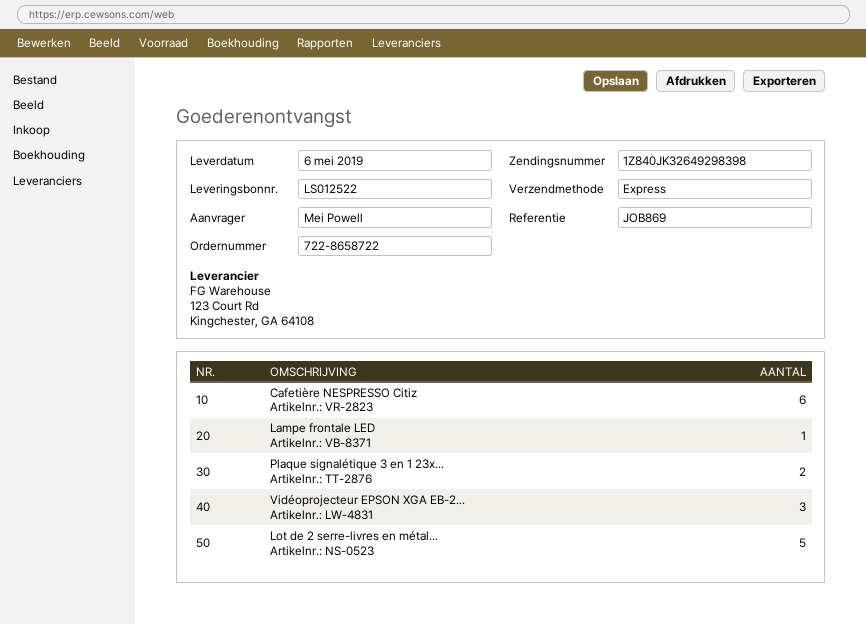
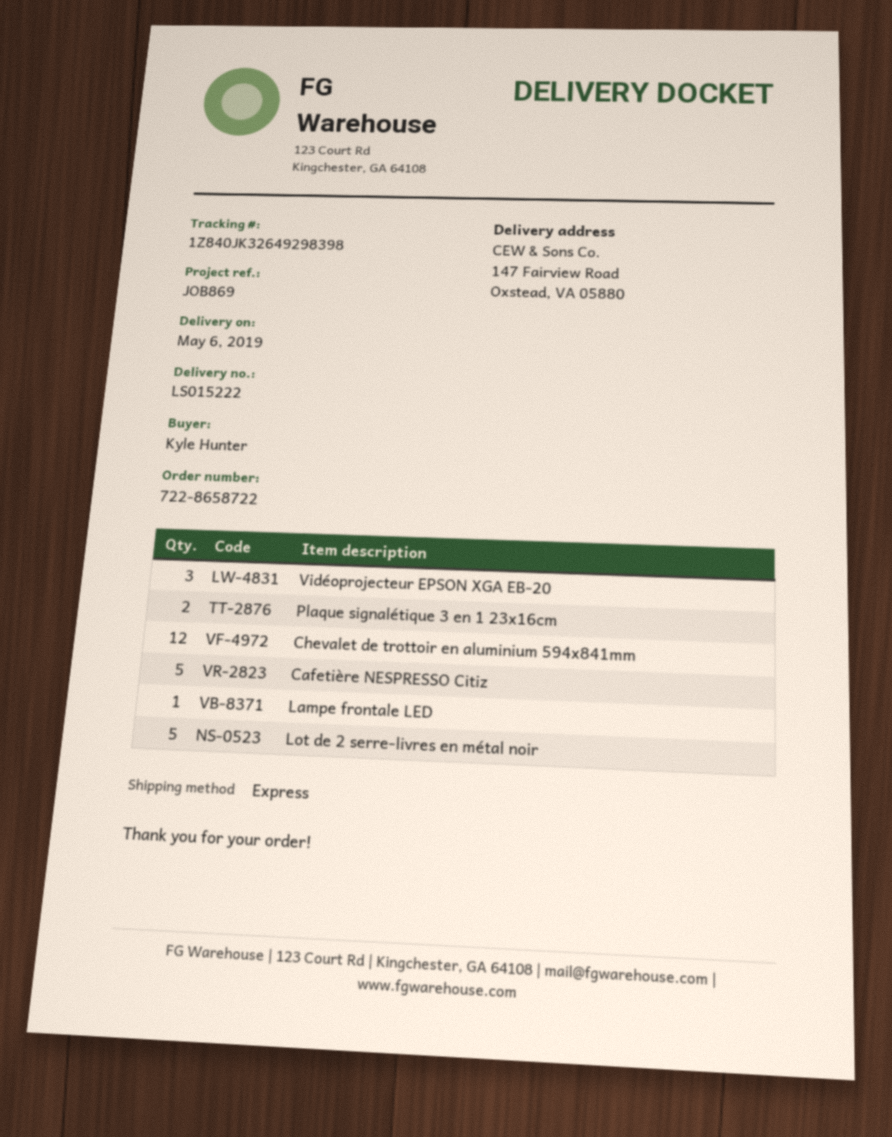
delivery note number: LS012522 -> LS015222
ordered by: Mei Powell -> Kyle Hunter
Cafetière NESPRESSO Citiz: 6 -> 5
Chevalet de trottoir en aluminium 594x841mm: none -> 12

